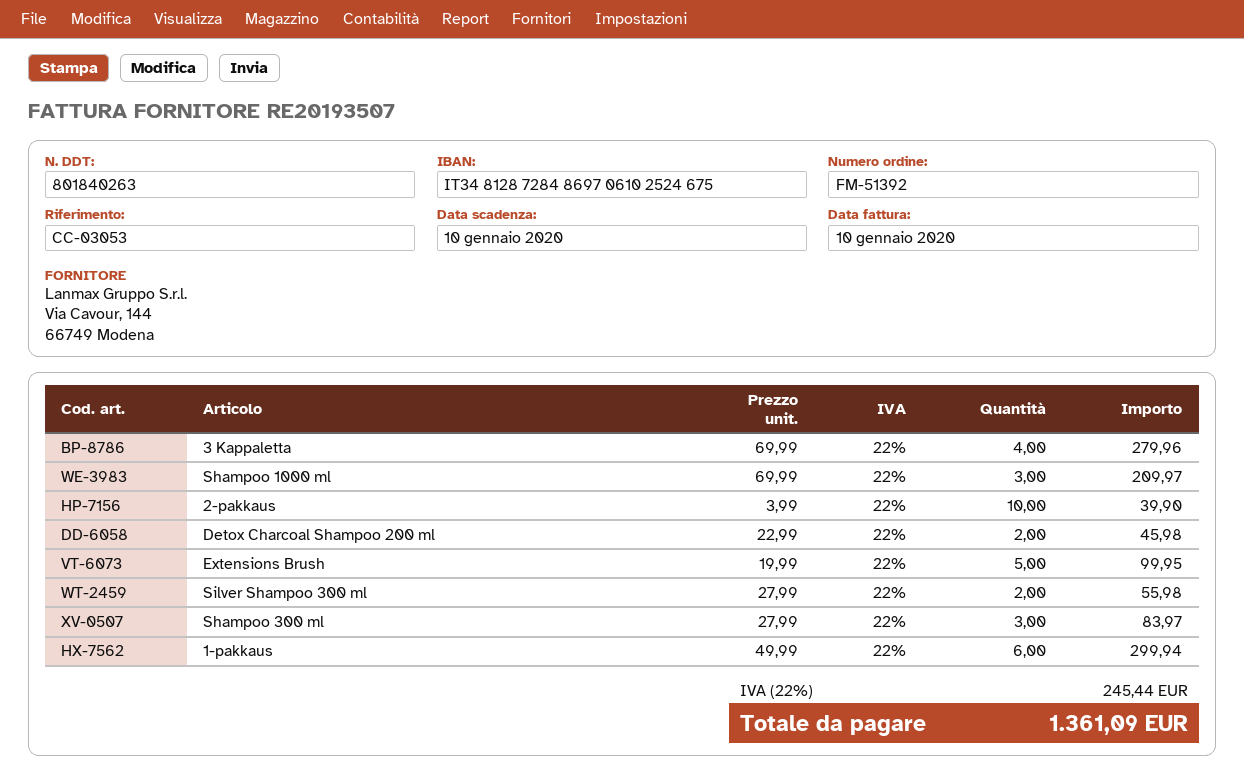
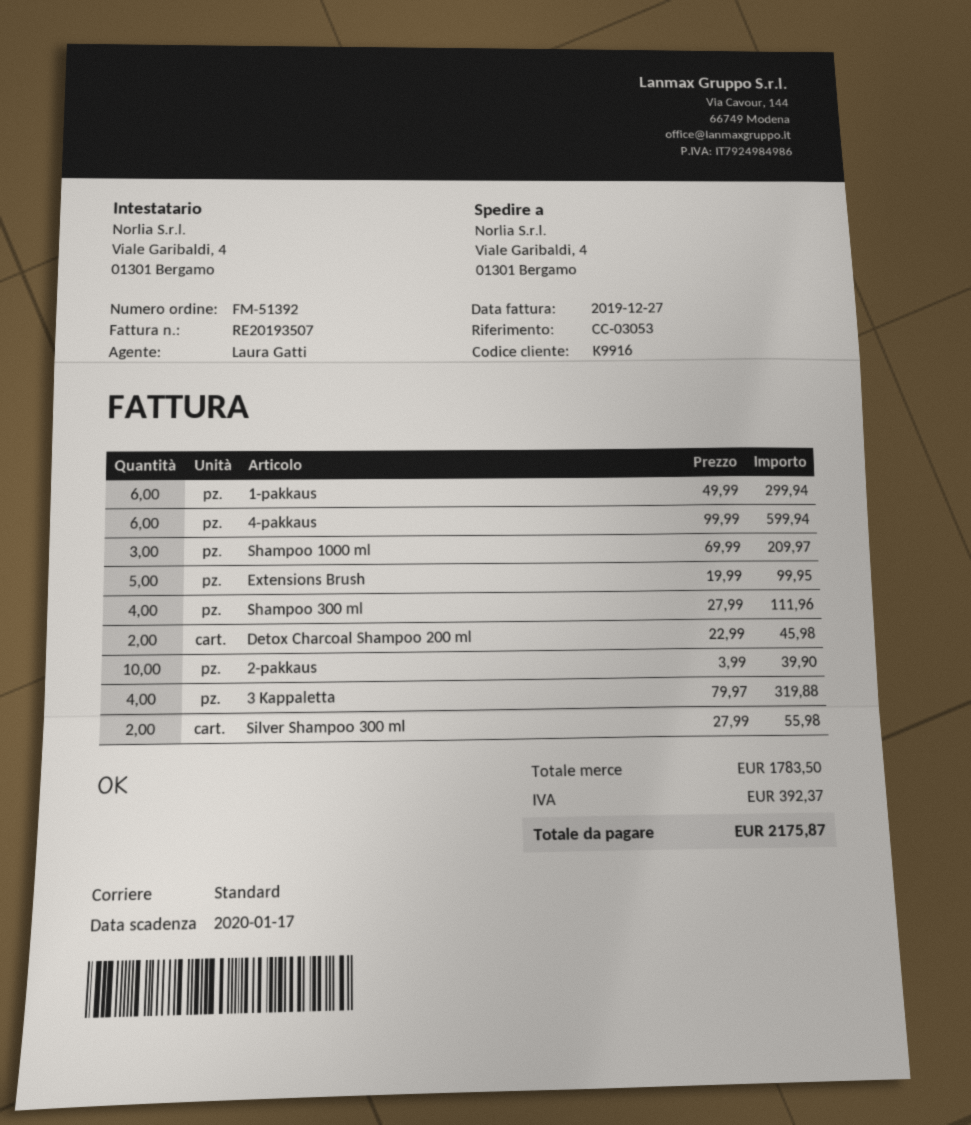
invoice date: 2020-01-10 -> 2019-12-27
due date: 2020-01-10 -> 2020-01-17
3 Kappaletta: 4 x 69.99 = 279.96 -> 4 x 79.97 = 319.88
Shampoo 300 ml: 3 x 27.99 = 83.97 -> 4 x 27.99 = 111.96
4-pakkaus: none -> 6 x 99.99 = 599.94
tax: 245.44 -> 392.37
total: 1361.09 -> 2175.87

